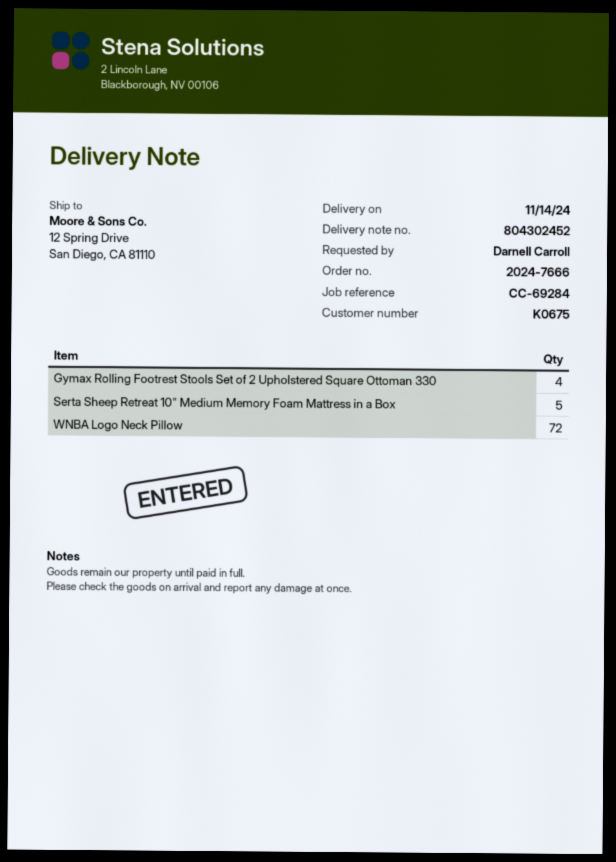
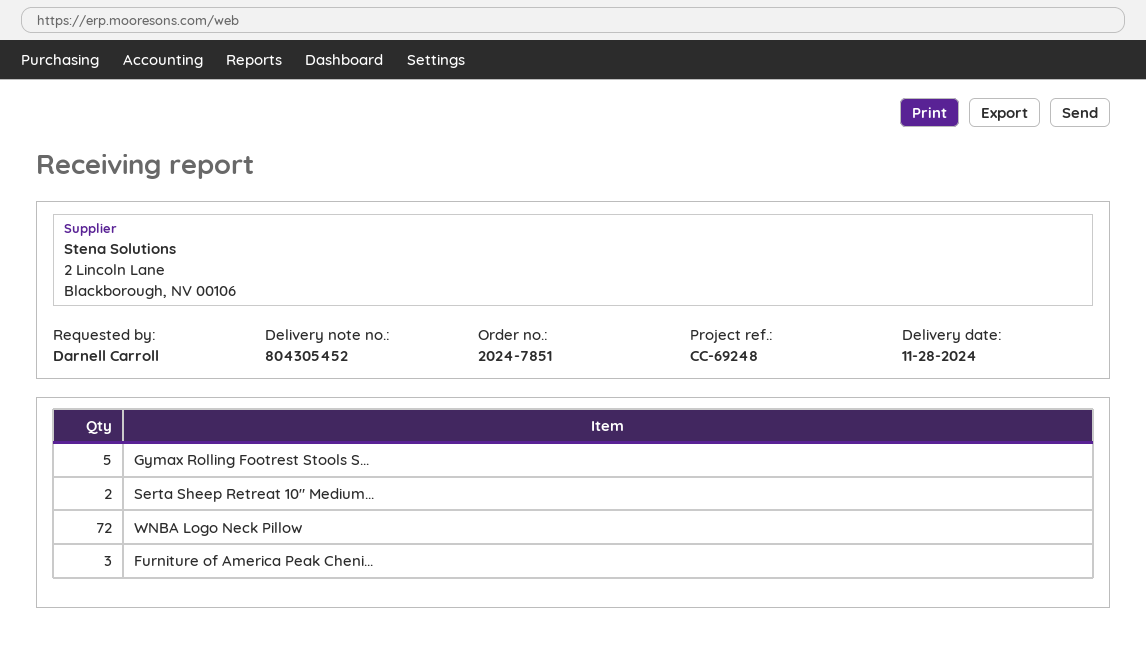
order number: 2024-7666 -> 2024-7851
delivery note number: 804302452 -> 804305452
delivery date: 2024-11-14 -> 2024-11-28
reference: CC-69284 -> CC-69248
Gymax Rolling Footrest Stools Set of 2 Upholstered Square Ottoman 330: 4 -> 5
Serta Sheep Retreat 10" Medium Memory Foam Mattress in a Box: 5 -> 2
Furniture of America Peak Cheni...: none -> 3

